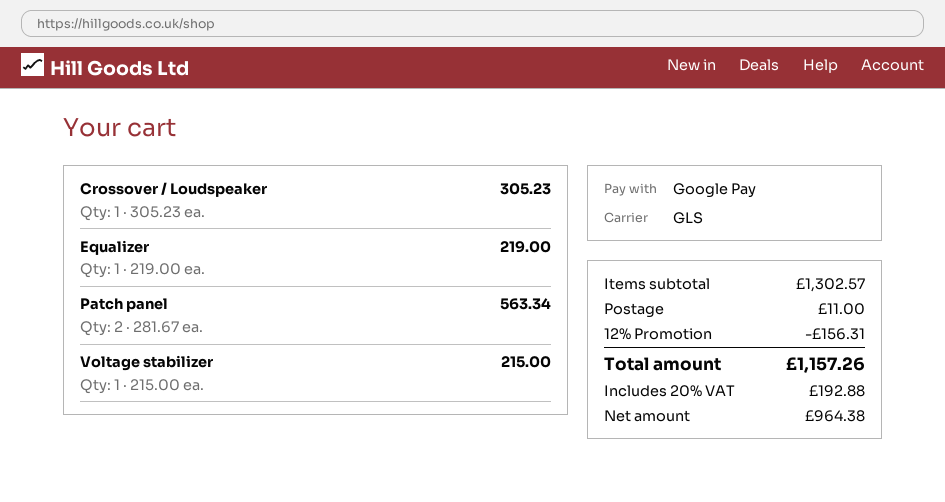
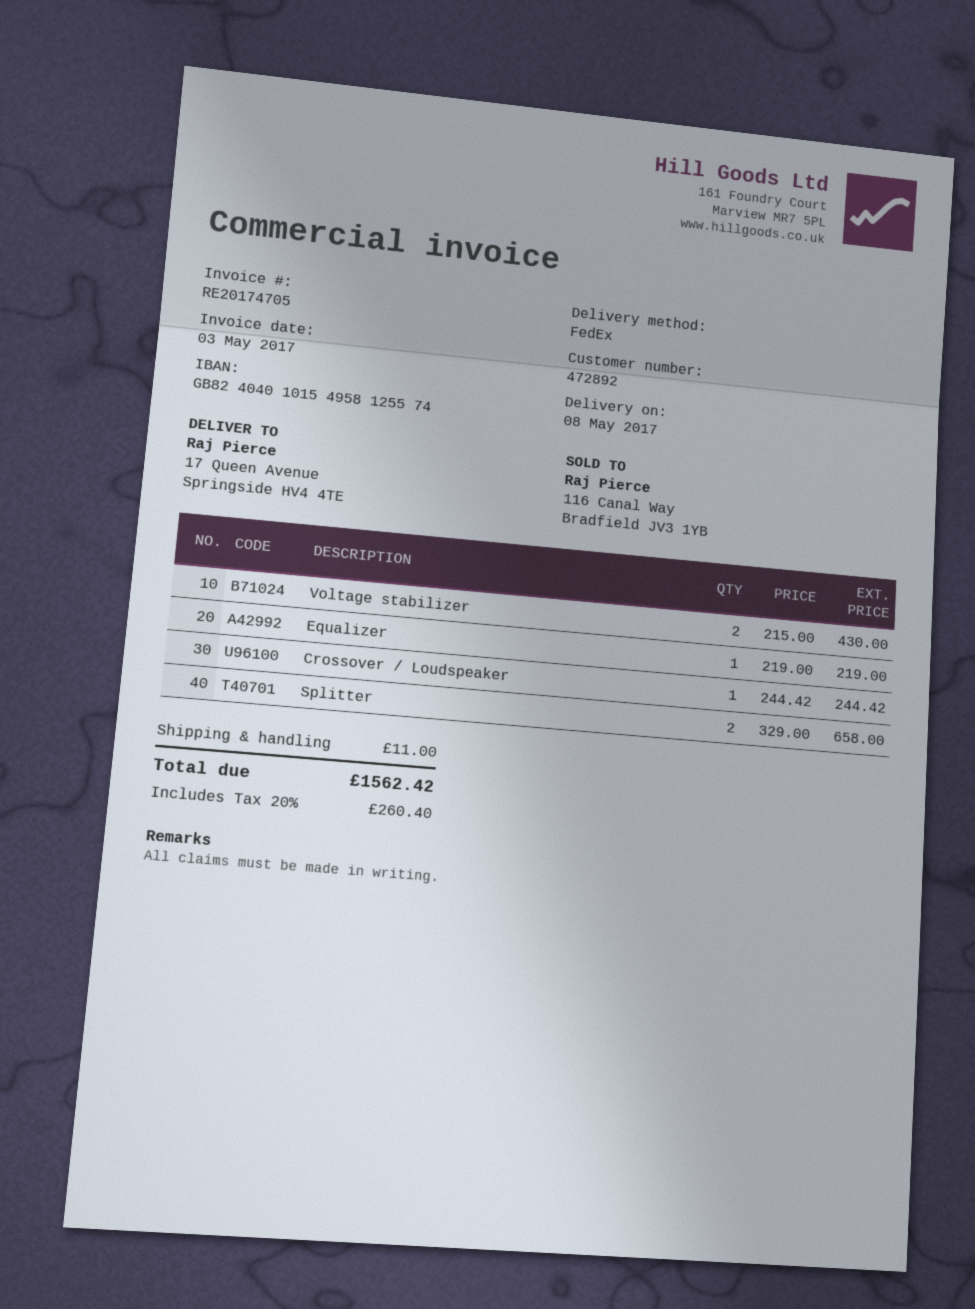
shipping method: GLS -> FedEx
Crossover / Loudspeaker: 1 x 305.23 = 305.23 -> 1 x 244.42 = 244.42
Patch panel: 2 x 281.67 = 563.34 -> none
Voltage stabilizer: 1 x 215.00 = 215.00 -> 2 x 215.00 = 430.00
Splitter: none -> 2 x 329.00 = 658.00
discount: 12% = 156.31 -> none
tax: 20% = 192.88 -> 20% = 260.40
total: 1157.26 -> 1562.42

